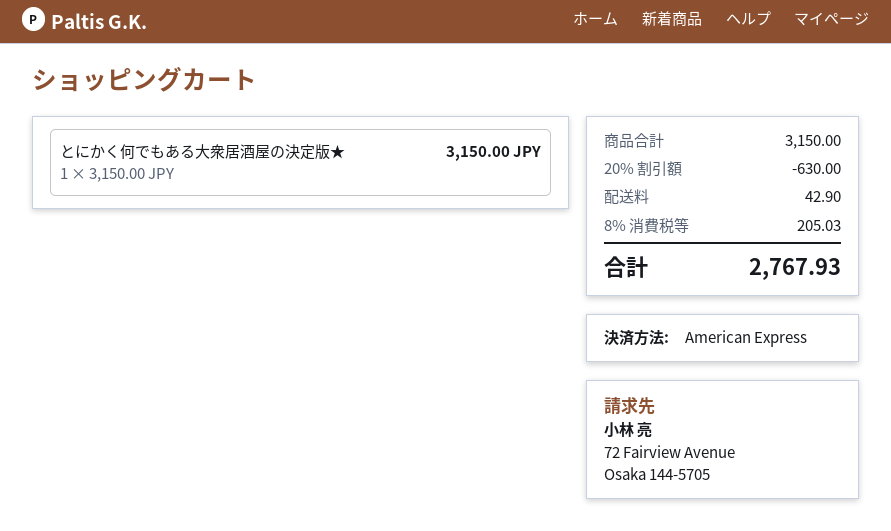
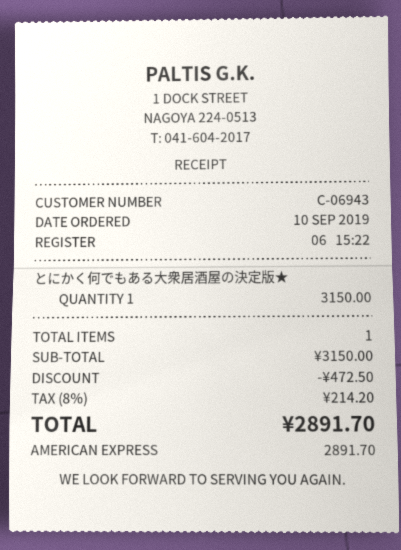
discount: 630.00 -> 472.50
shipping: 42.90 -> none
tax: 8% = 205.03 -> 8% = 214.20
total: 2767.93 -> 2891.70

